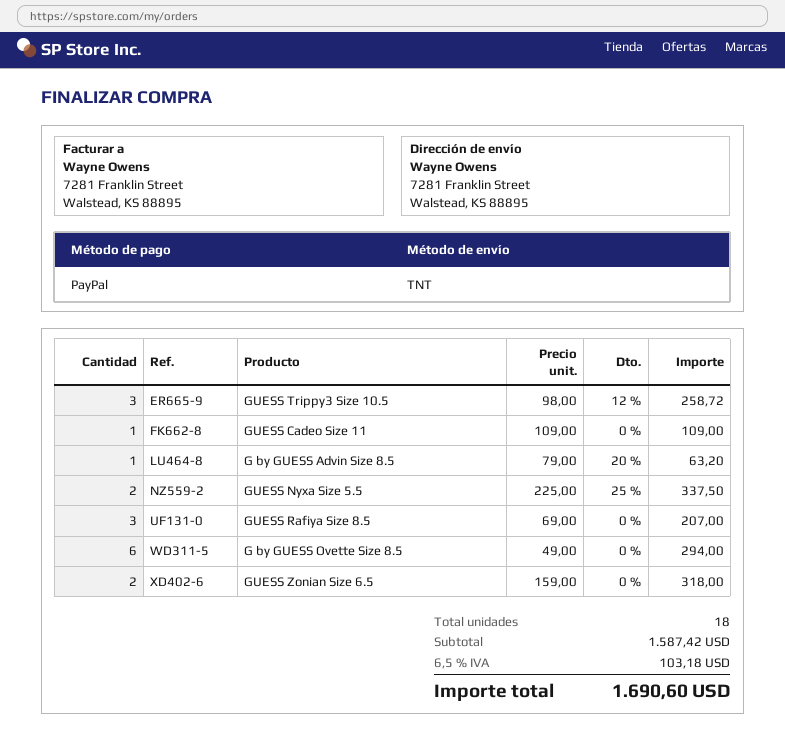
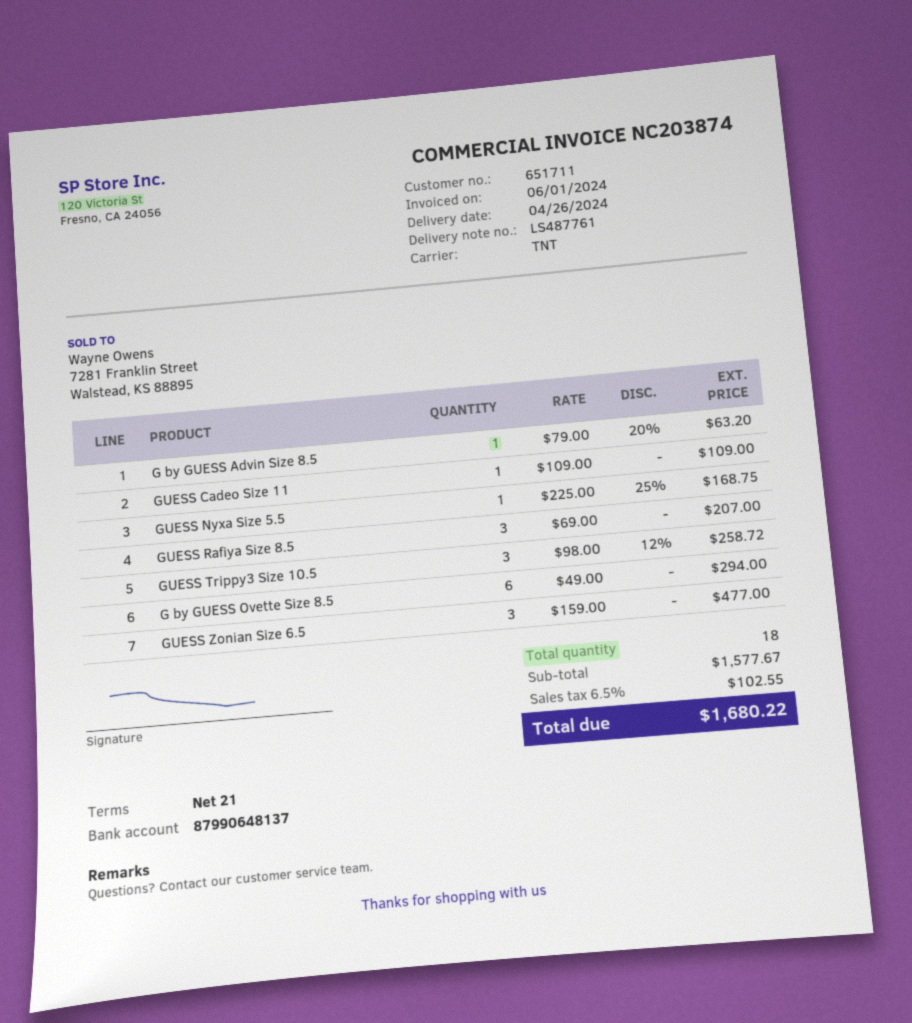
GUESS Nyxa Size 5.5: 2 x 225.00 - 25% = 337.50 -> 1 x 225.00 - 25% = 168.75
GUESS Zonian Size 6.5: 2 x 159.00 = 318.00 -> 3 x 159.00 = 477.00
subtotal: 1587.42 -> 1577.67
tax: 6.5% = 103.18 -> 6.5% = 102.55
total: 1690.60 -> 1680.22

